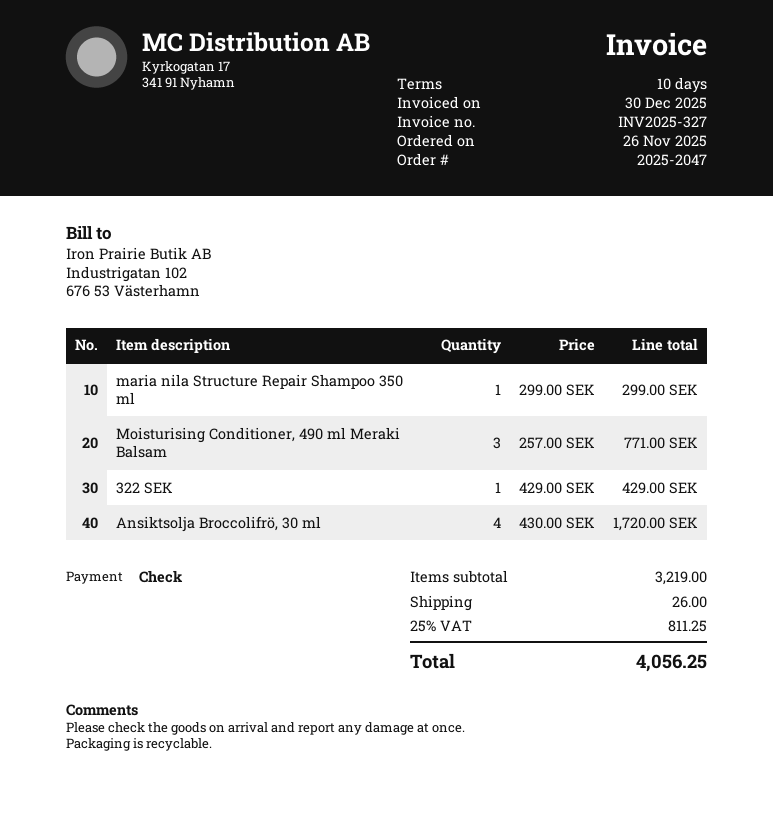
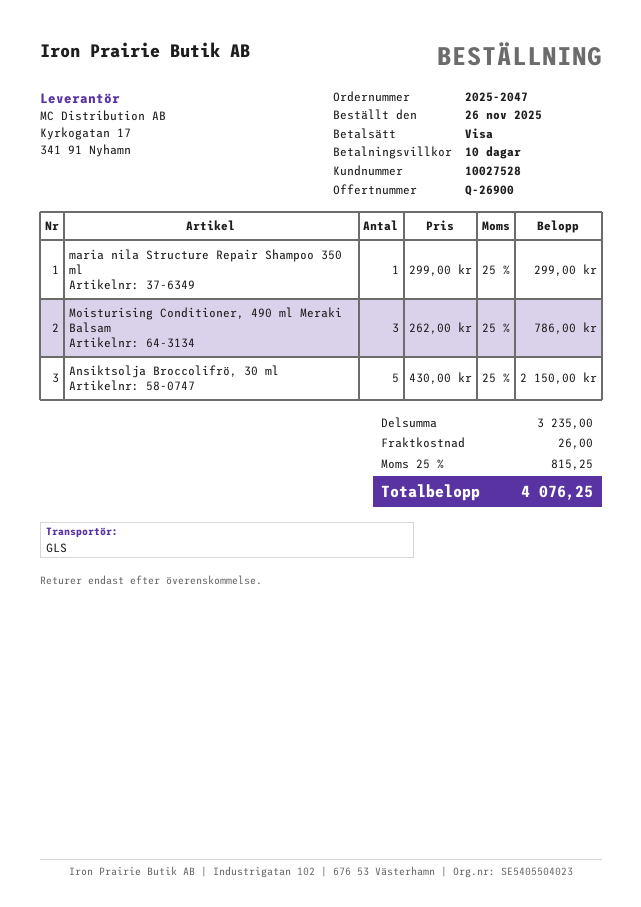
payment method: cheque -> Visa
Moisturising Conditioner, 490 ml Meraki Balsam: 3 x 257.00 = 771.00 -> 3 x 262.00 = 786.00
322 SEK: 1 x 429.00 = 429.00 -> none
Ansiktsolja Broccolifrö, 30 ml: 4 x 430.00 = 1720.00 -> 5 x 430.00 = 2150.00
subtotal: 3219.00 -> 3235.00
tax: 25% = 811.25 -> 25% = 815.25
total: 4056.25 -> 4076.25

